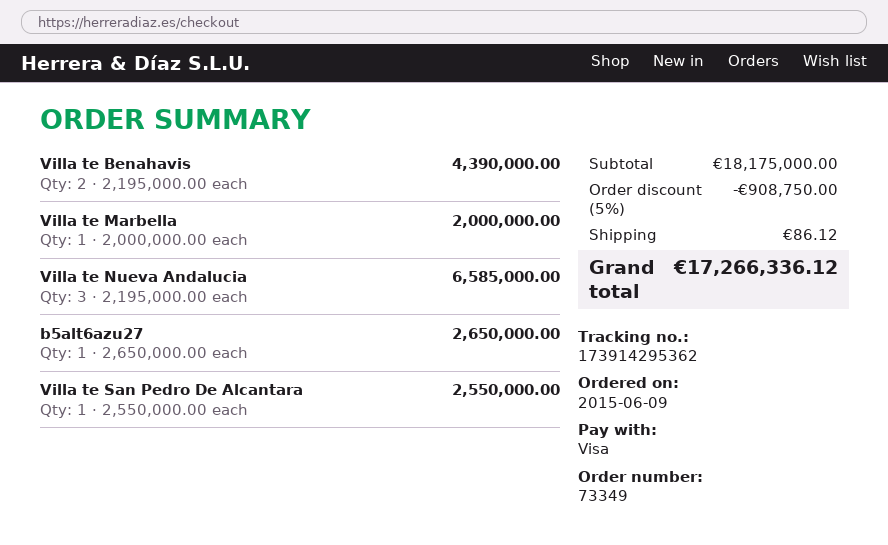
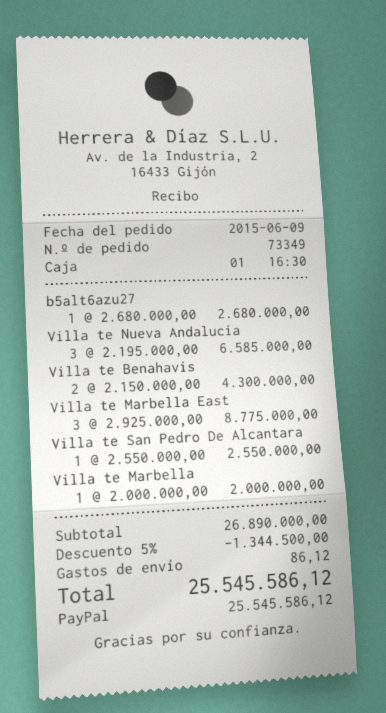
payment method: Visa -> PayPal
Villa te Benahavis: 2 x 2195000.00 = 4390000.00 -> 2 x 2150000.00 = 4300000.00
b5alt6azu27: 1 x 2650000.00 = 2650000.00 -> 1 x 2680000.00 = 2680000.00
Villa te Marbella East: none -> 3 x 2925000.00 = 8775000.00
subtotal: 18175000.00 -> 26890000.00
discount: 5% = 908750.00 -> 5% = 1344500.00
total: 17266336.12 -> 25545586.12

